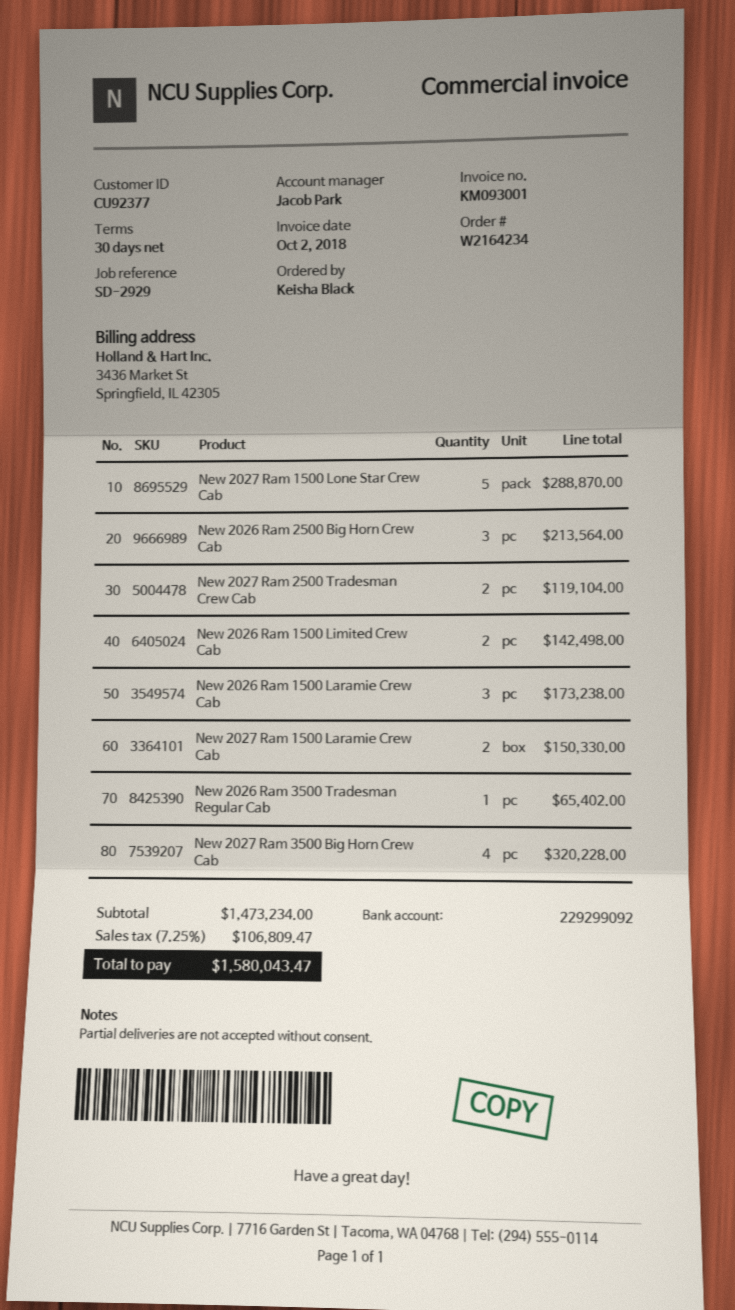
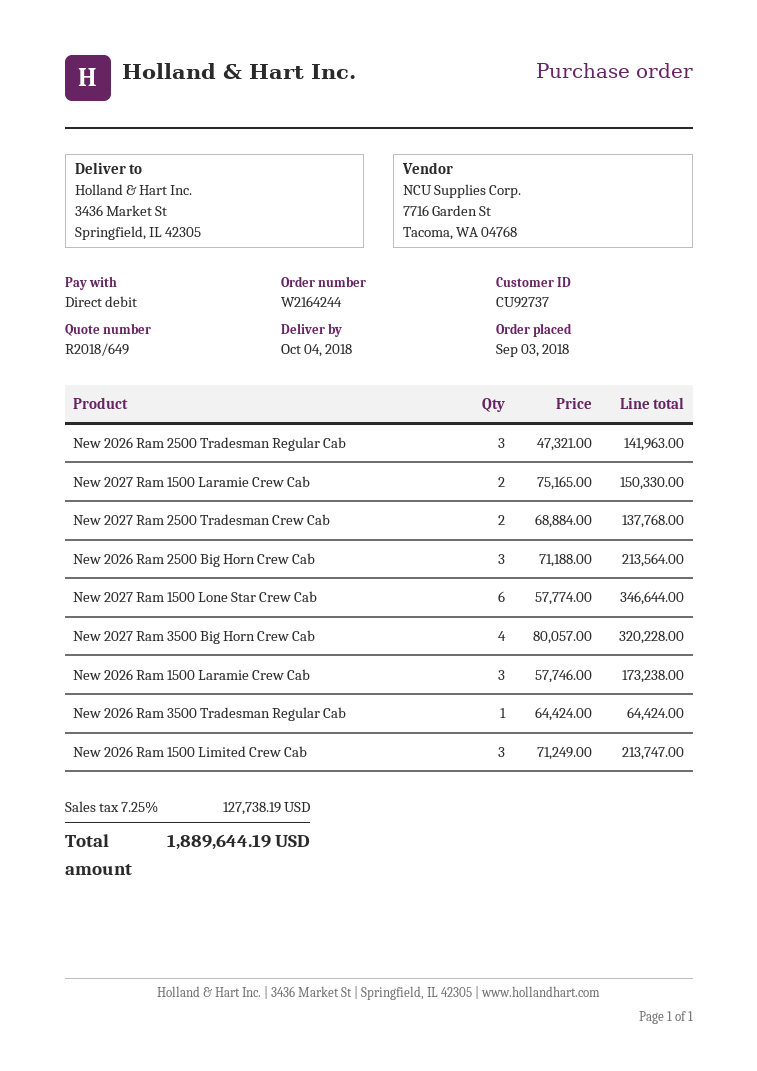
order number: W2164234 -> W2164244
customer number: CU92377 -> CU92737
New 2027 Ram 1500 Lone Star Crew Cab: 5 for 288870.00 -> 6 for 346644.00
New 2027 Ram 2500 Tradesman Crew Cab: 2 for 119104.00 -> 2 for 137768.00
New 2026 Ram 1500 Limited Crew Cab: 2 for 142498.00 -> 3 for 213747.00
New 2026 Ram 3500 Tradesman Regular Cab: 1 for 65402.00 -> 1 for 64424.00
New 2026 Ram 2500 Tradesman Regular Cab: none -> 3 for 141963.00
tax: 7.25% = 106809.47 -> 7.25% = 127738.19
total: 1580043.47 -> 1889644.19

